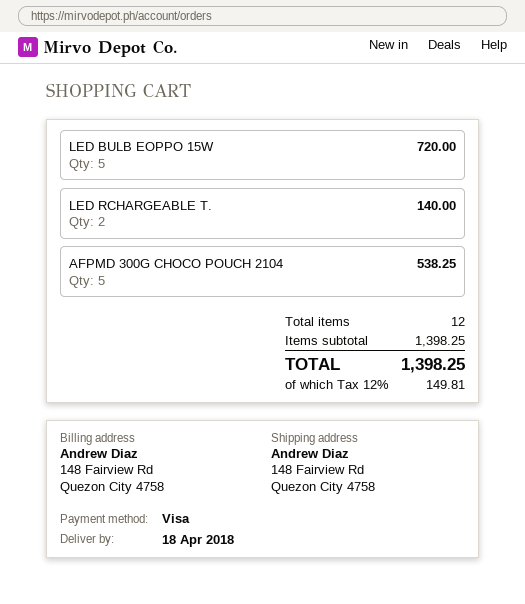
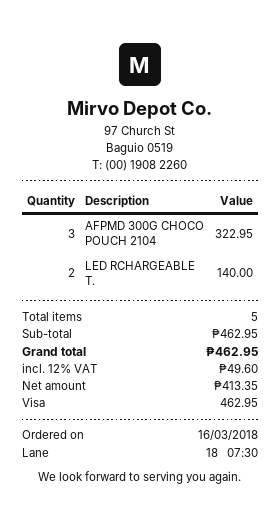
LED BULB EOPPO 15W: 5 for 720.00 -> none
AFPMD 300G CHOCO POUCH 2104: 5 for 538.25 -> 3 for 322.95
total quantity: 12 -> 5
subtotal: 1398.25 -> 462.95
tax: 12% = 149.81 -> 12% = 49.60
total: 1398.25 -> 462.95

